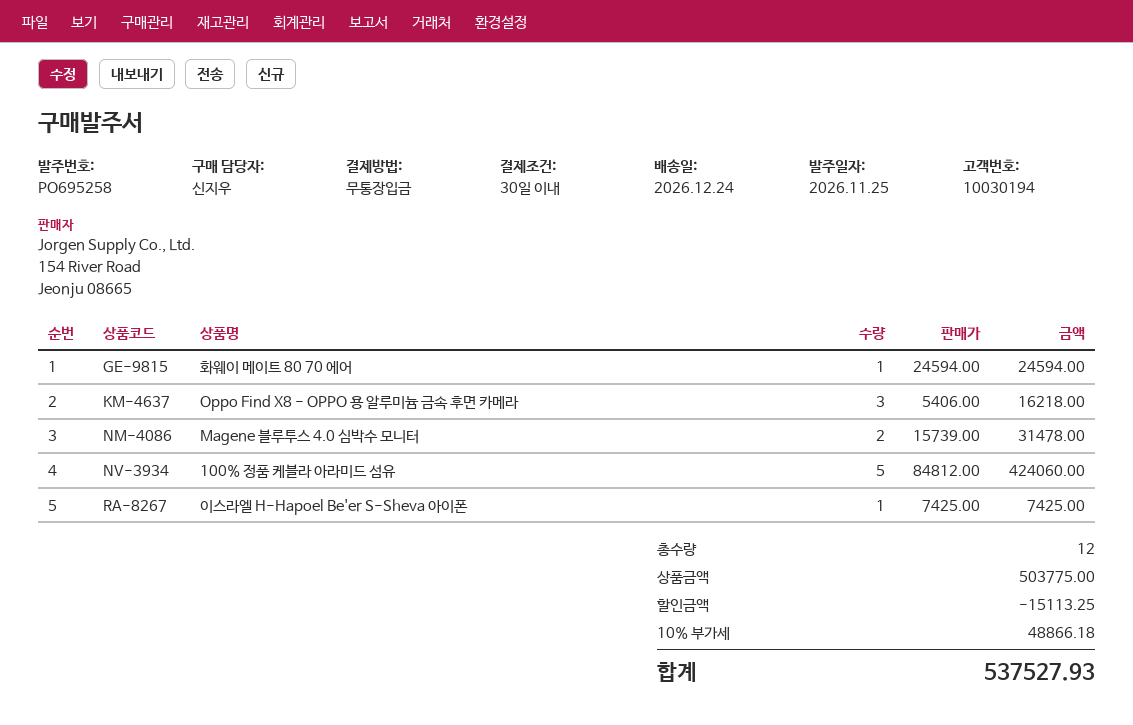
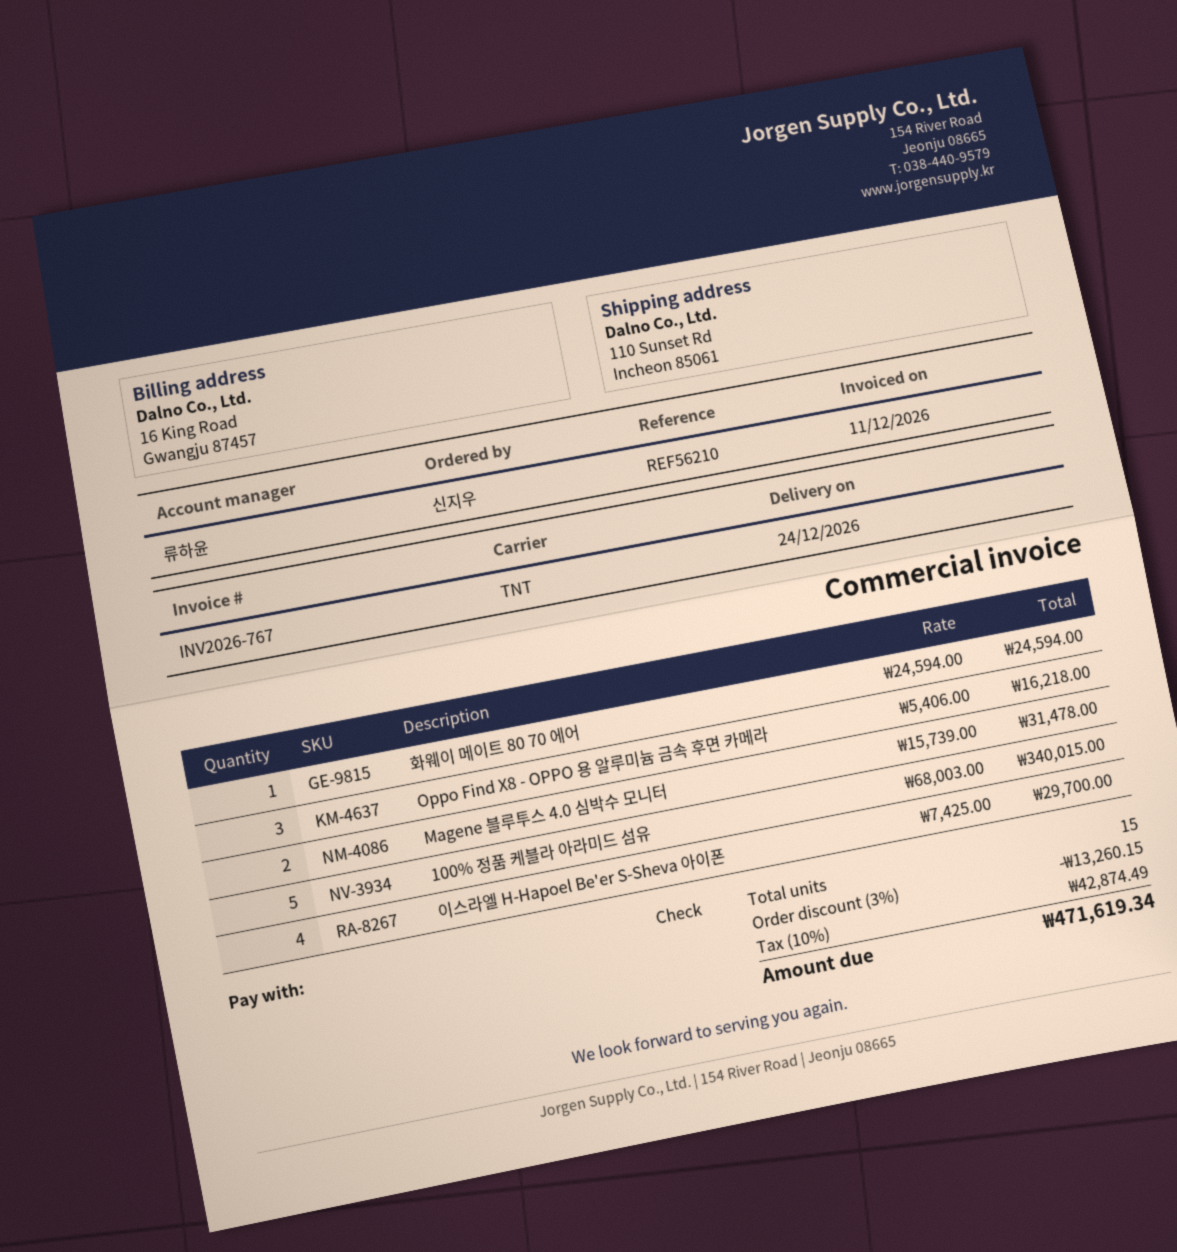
payment method: bank transfer -> cheque
100% 정품 케블라 아라미드 섬유: 5 x 84812.00 = 424060.00 -> 5 x 68003.00 = 340015.00
이스라엘 H-Hapoel Be'er S-Sheva 아이폰: 1 x 7425.00 = 7425.00 -> 4 x 7425.00 = 29700.00
total quantity: 12 -> 15
discount: 15113.25 -> 13260.15
tax: 10% = 48866.18 -> 10% = 42874.49
total: 537527.93 -> 471619.34

